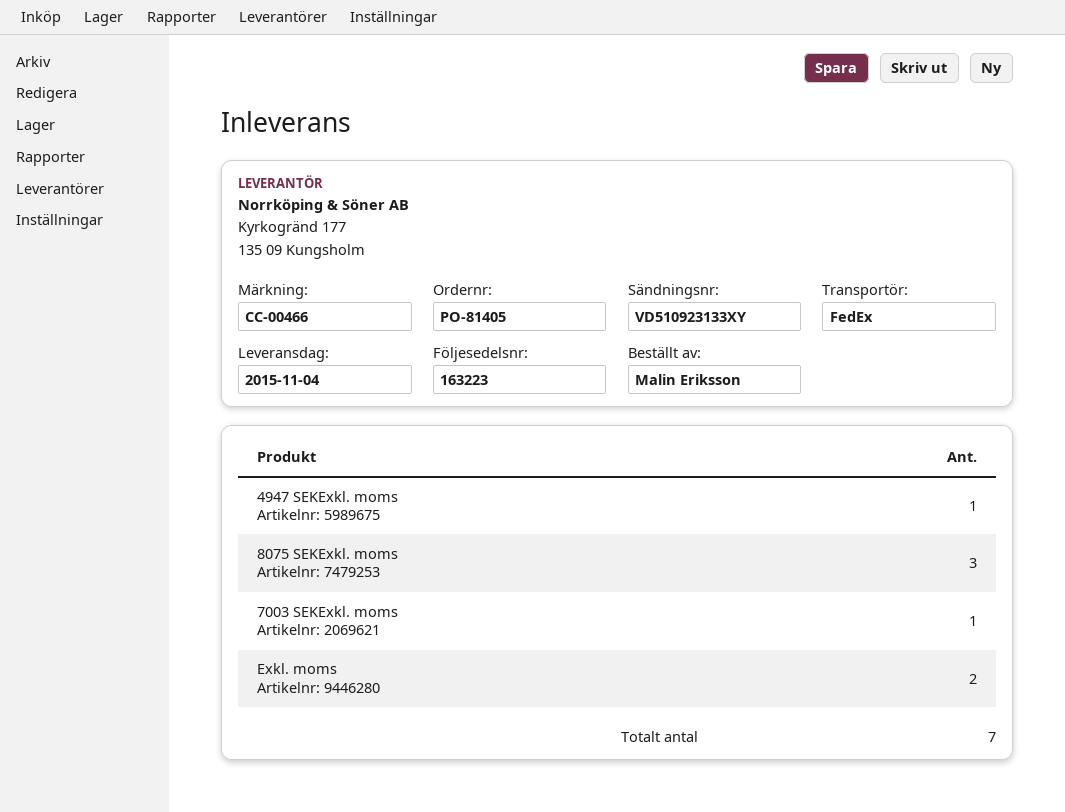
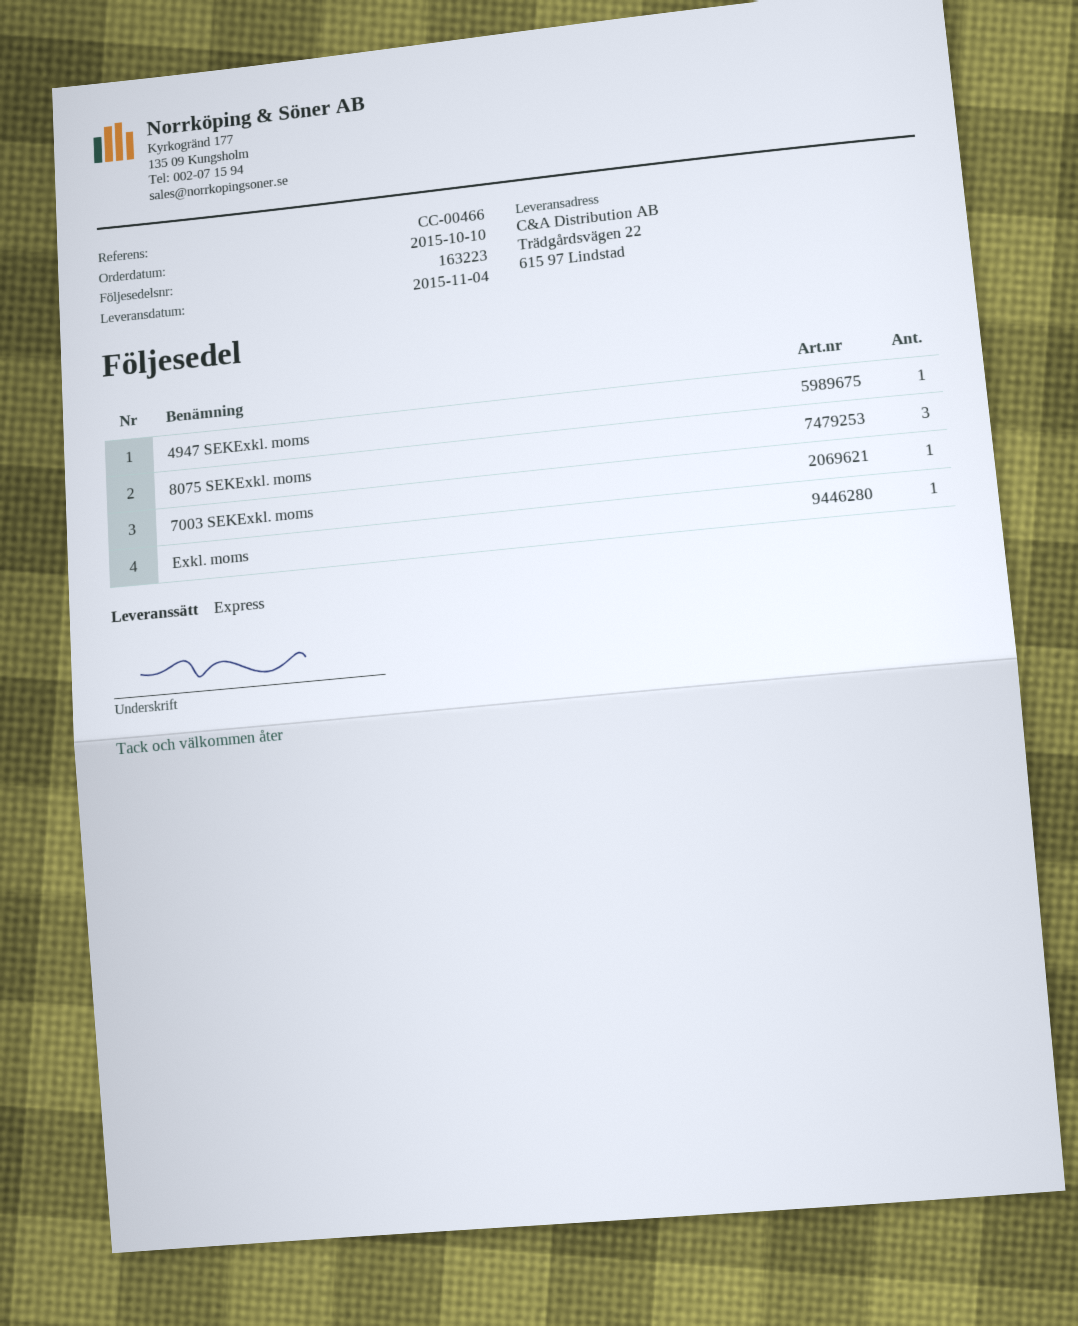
shipping method: FedEx -> express
Exkl. moms: 2 -> 1

